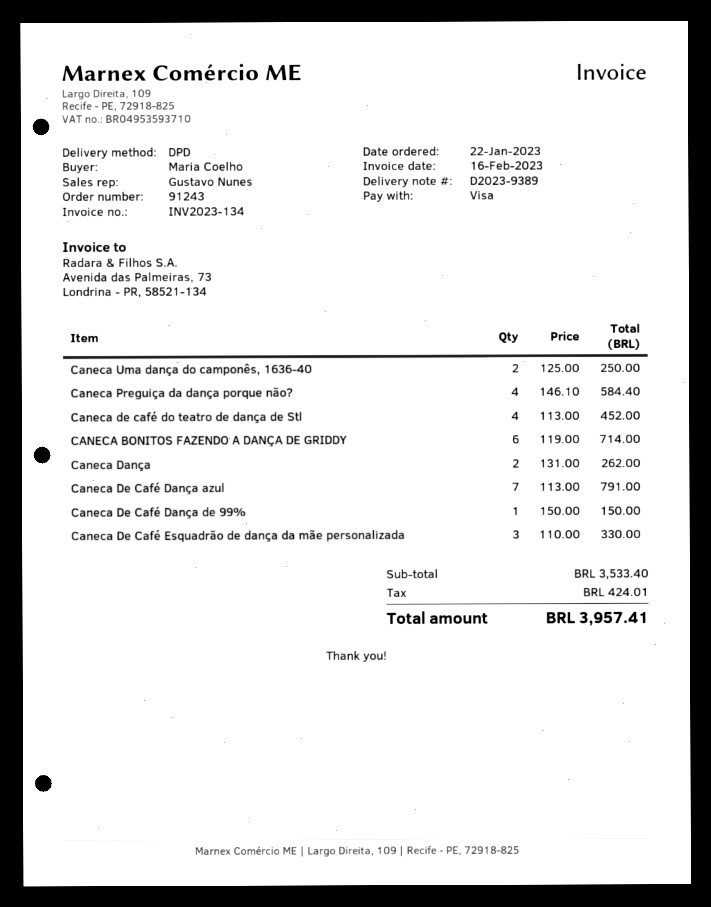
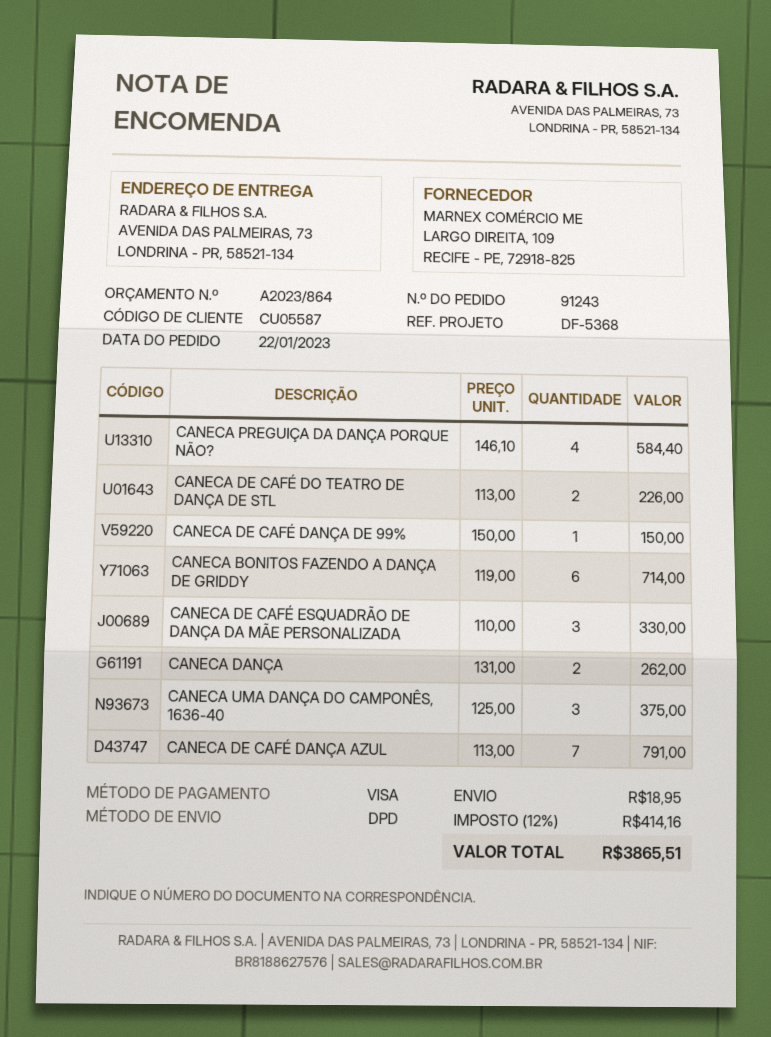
Caneca Uma dança do camponês, 1636-40: 2 x 125.00 = 250.00 -> 3 x 125.00 = 375.00
Caneca de café do teatro de dança de Stl: 4 x 113.00 = 452.00 -> 2 x 113.00 = 226.00
shipping: none -> 18.95
tax: 424.01 -> 414.16
total: 3957.41 -> 3865.51

